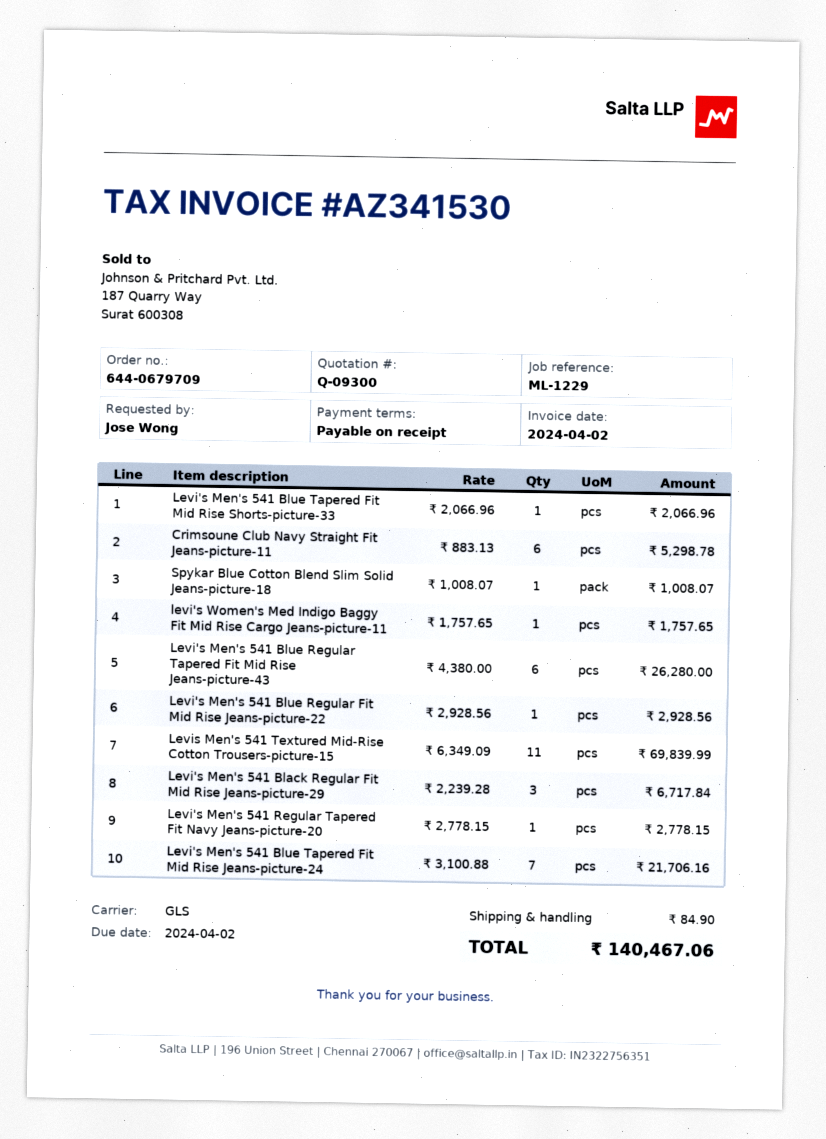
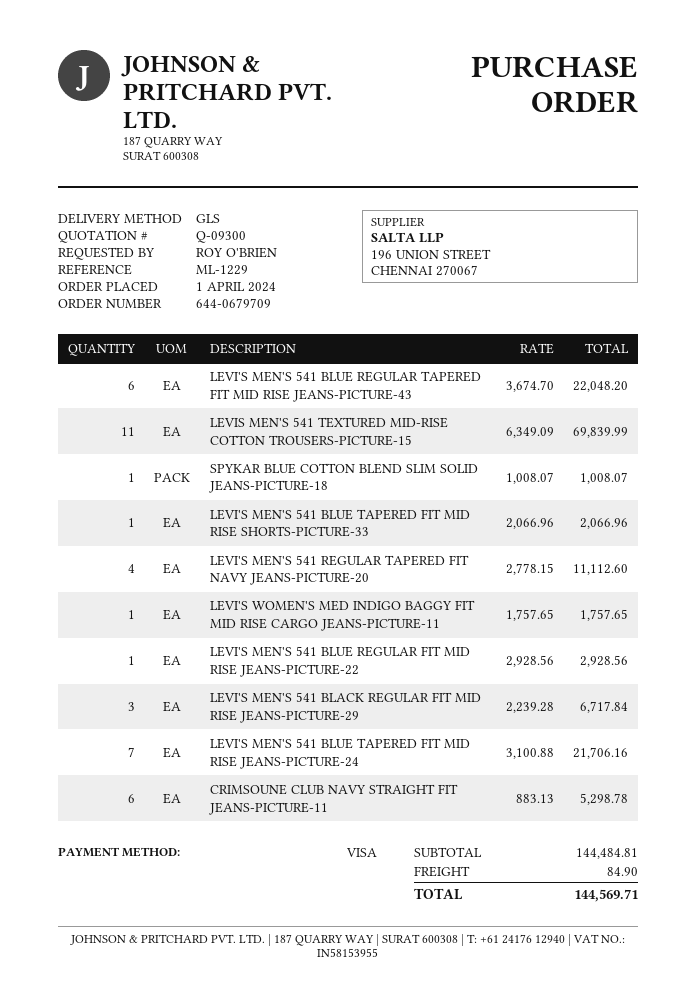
ordered by: Jose Wong -> ROY O'BRIEN
Levi's Men's 541 Blue Regular Tapered Fit Mid Rise Jeans-picture-43: 6 x 4380.00 = 26280.00 -> 6 x 3674.70 = 22048.20
Levi's Men's 541 Regular Tapered Fit Navy Jeans-picture-20: 1 x 2778.15 = 2778.15 -> 4 x 2778.15 = 11112.60
total: 140467.06 -> 144569.71

